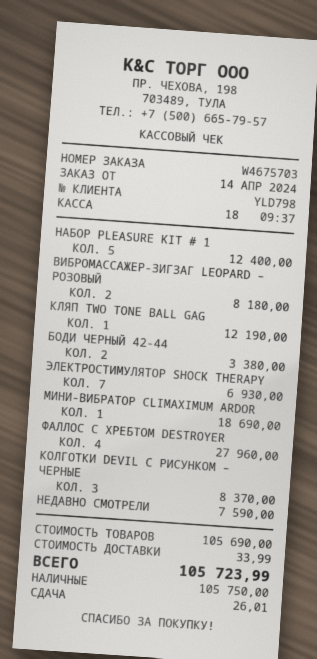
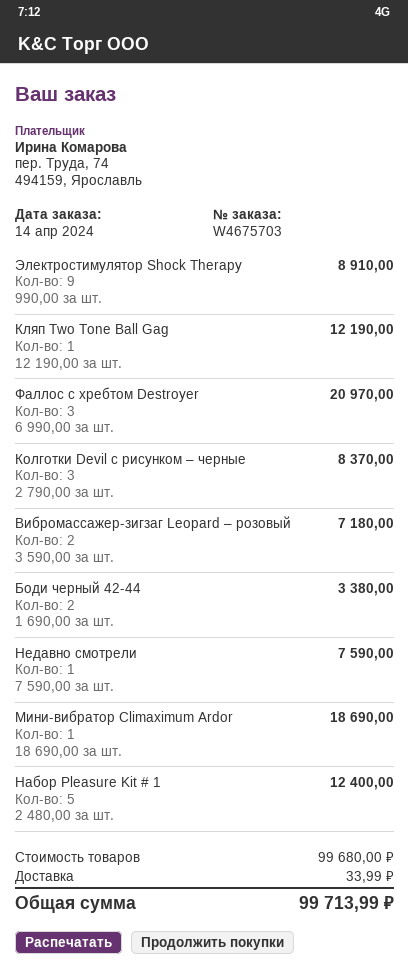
ВИБРОМАССАЖЕР-ЗИГЗАГ LEOPARD – РОЗОВЫЙ: 2 for 8180.00 -> 2 for 7180.00
ЭЛЕКТРОСТИМУЛЯТОР SHOCK THERAPY: 7 for 6930.00 -> 9 for 8910.00
ФАЛЛОС С ХРЕБТОМ DESTROYER: 4 for 27960.00 -> 3 for 20970.00
subtotal: 105690.00 -> 99680.00
total: 105723.99 -> 99713.99

